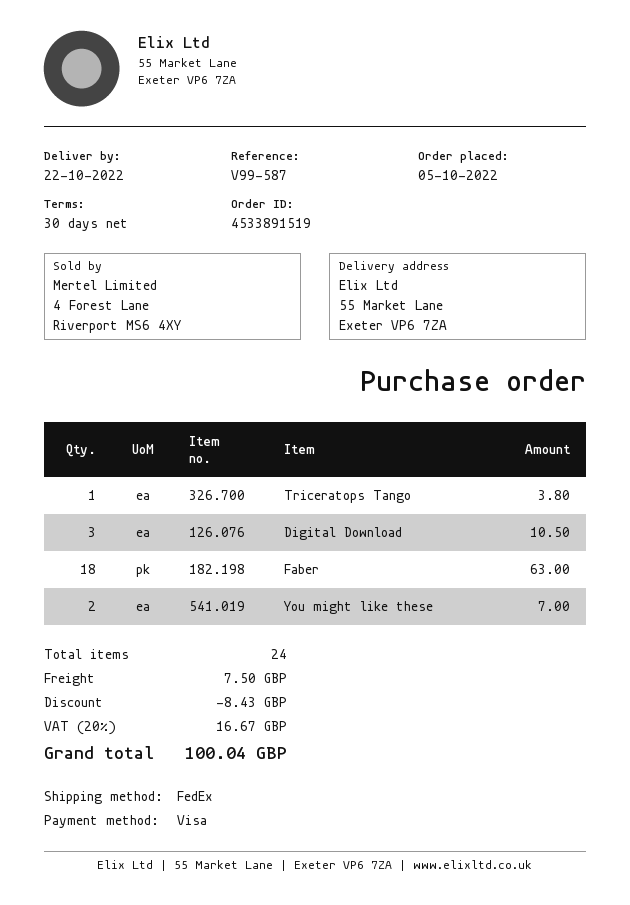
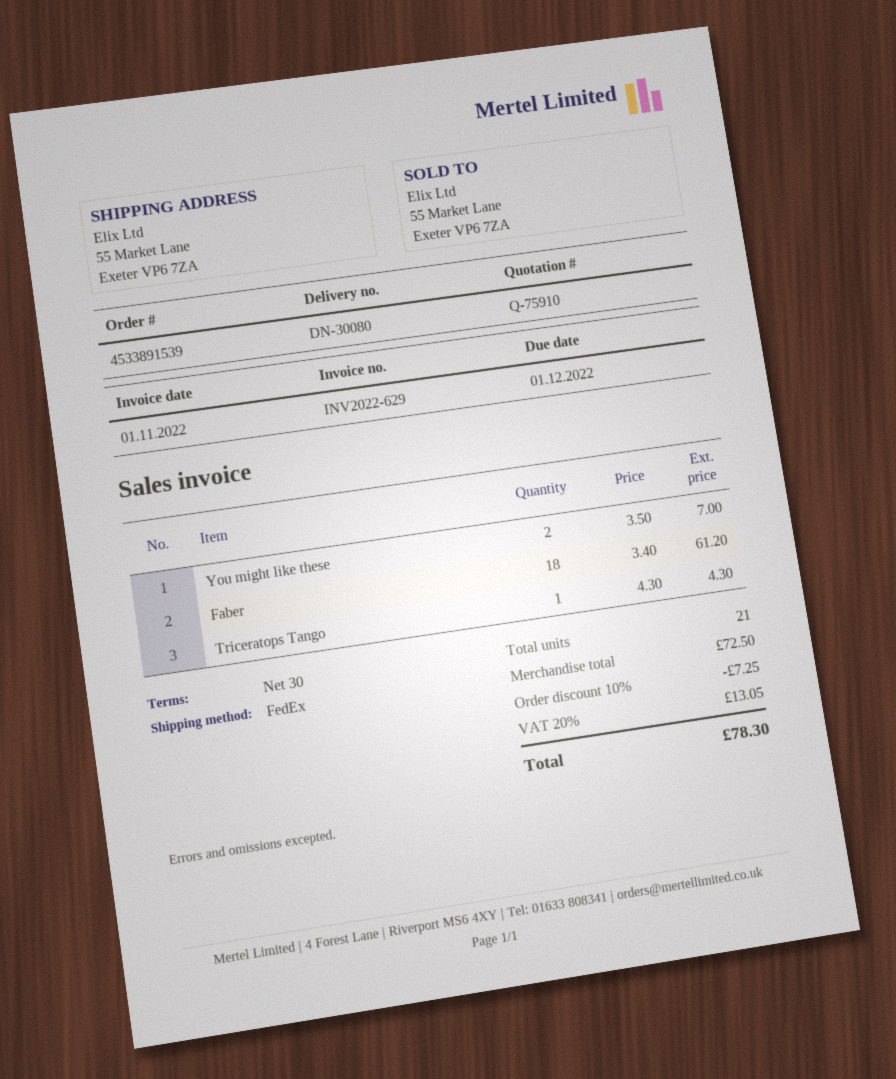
order number: 4533891519 -> 4533891539
Triceratops Tango: 1 for 3.80 -> 1 for 4.30
Digital Download: 3 for 10.50 -> none
Faber: 18 for 63.00 -> 18 for 61.20
total quantity: 24 -> 21
discount: 8.43 -> 7.25
shipping: 7.50 -> none
tax: 20% = 16.67 -> 20% = 13.05
total: 100.04 -> 78.30

